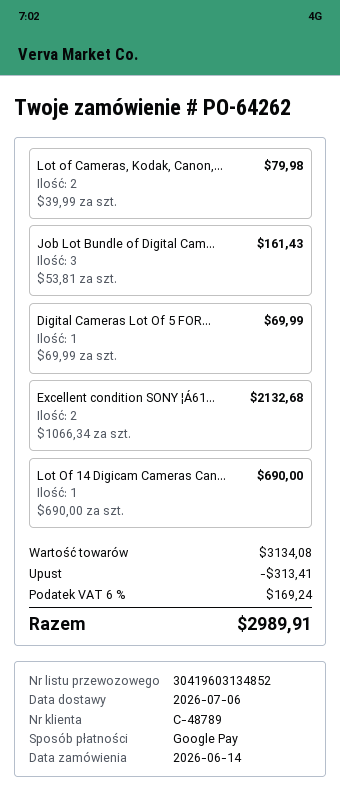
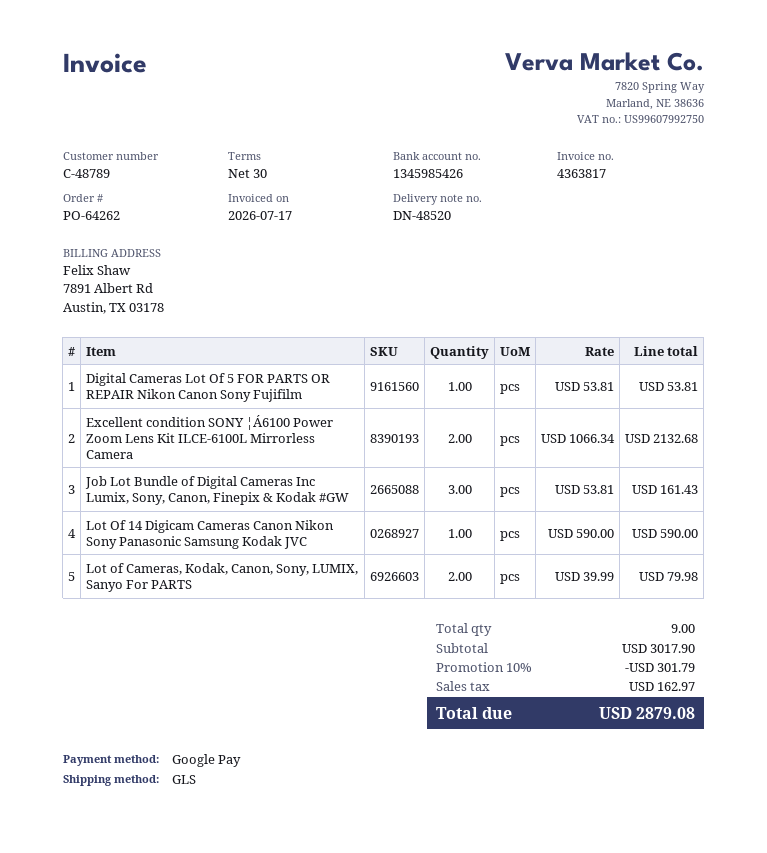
Digital Cameras Lot Of 5 FOR...: 1 x 69.99 = 69.99 -> 1 x 53.81 = 53.81
Lot Of 14 Digicam Cameras Can...: 1 x 690.00 = 690.00 -> 1 x 590.00 = 590.00
subtotal: 3134.08 -> 3017.90
discount: 313.41 -> 301.79
tax: 169.24 -> 162.97
total: 2989.91 -> 2879.08

